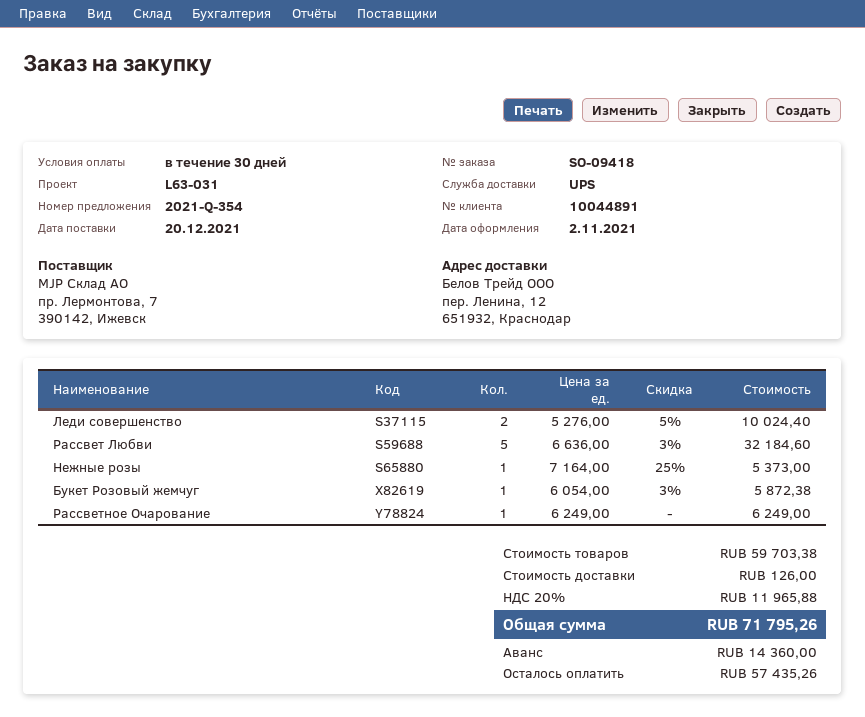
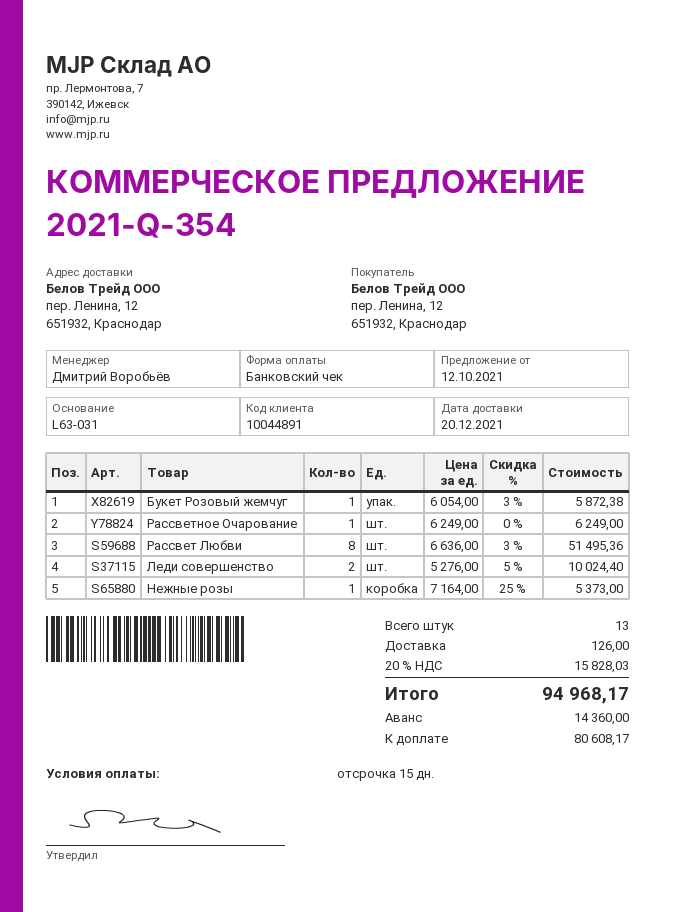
payment terms: 30 days -> 15 days
Рассвет Любви: 5 x 6636.00 - 3% = 32184.60 -> 8 x 6636.00 - 3% = 51495.36
tax: 20% = 11965.88 -> 20% = 15828.03
total: 71795.26 -> 94968.17
balance: 57435.26 -> 80608.17

